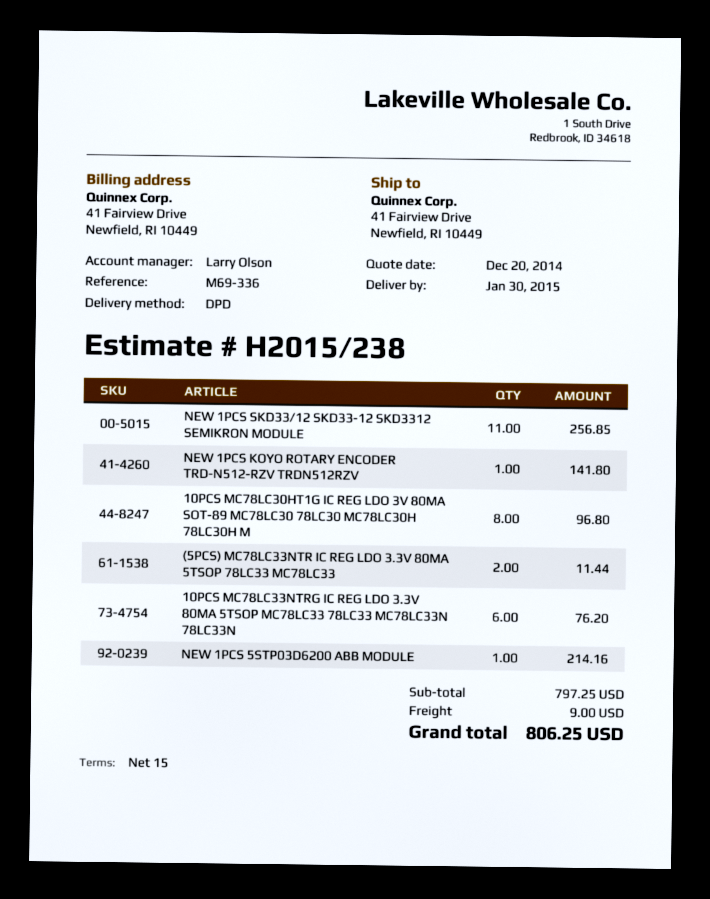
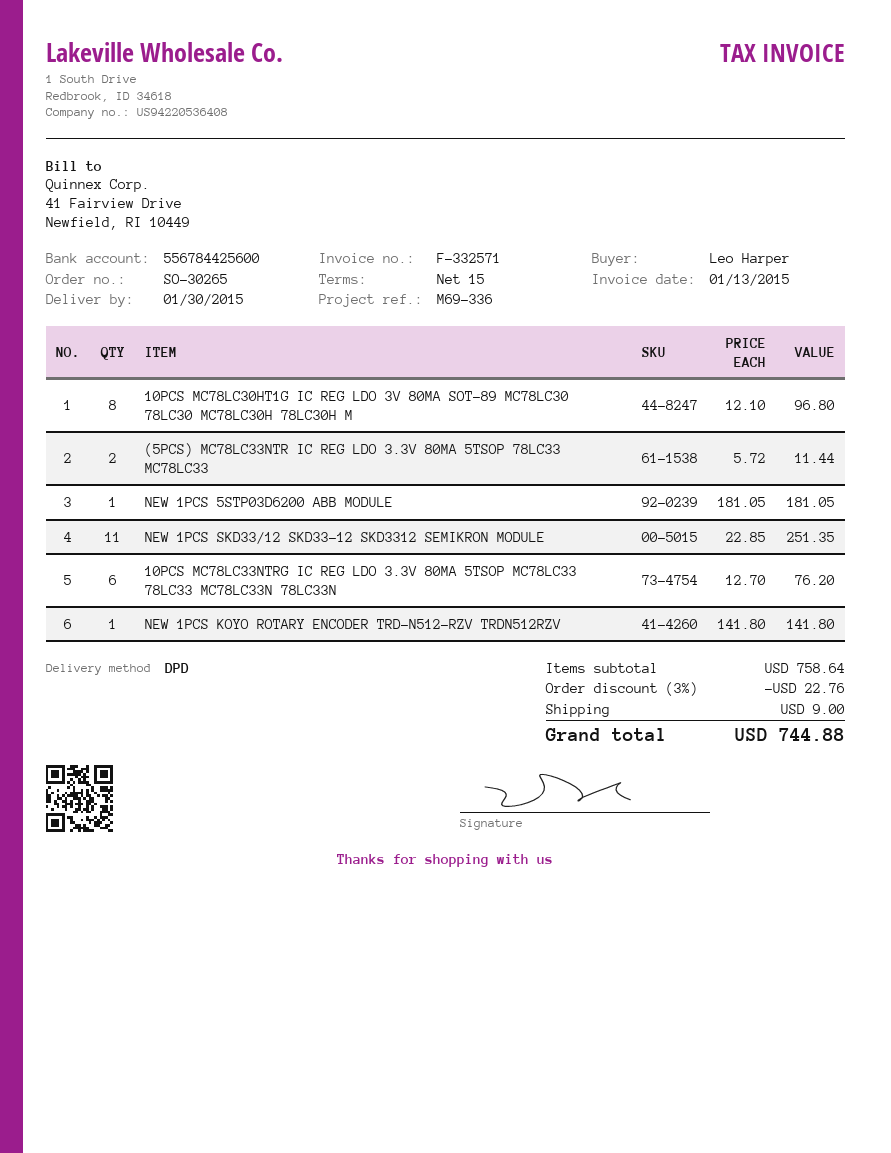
NEW 1PCS SKD33/12 SKD33-12 SKD3312 SEMIKRON MODULE: 11 for 256.85 -> 11 for 251.35
NEW 1PCS 5STP03D6200 ABB MODULE: 1 for 214.16 -> 1 for 181.05
subtotal: 797.25 -> 758.64
discount: none -> 3% = 22.76
total: 806.25 -> 744.88

